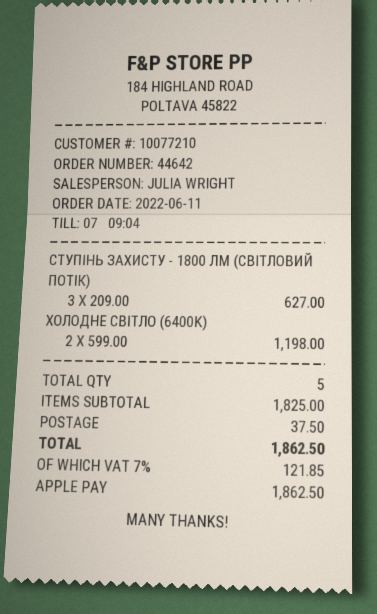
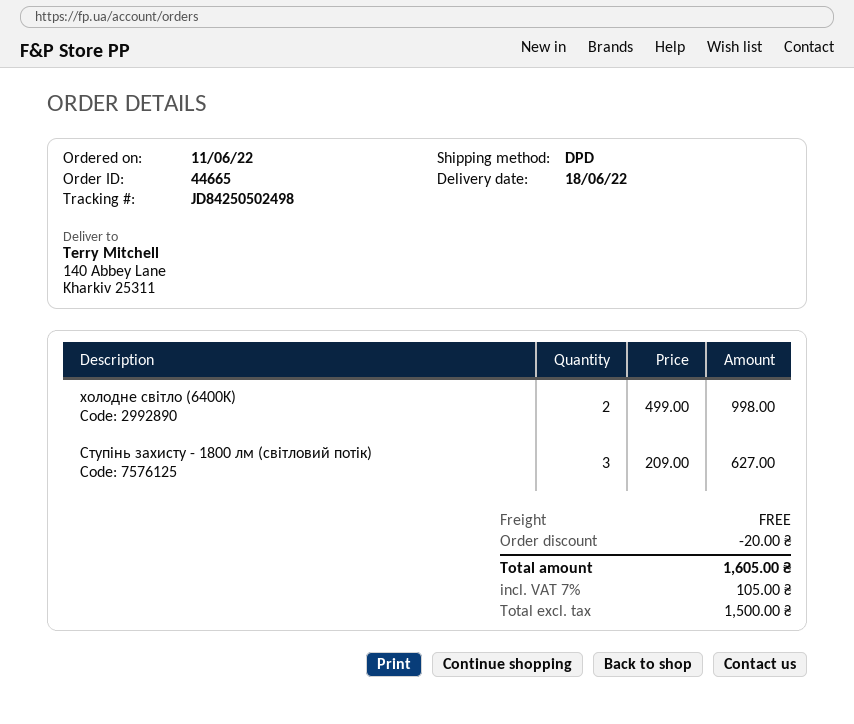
order number: 44642 -> 44665
ХОЛОДНЕ СВІТЛО (6400K): 2 x 599.00 = 1198.00 -> 2 x 499.00 = 998.00
discount: none -> 20.00
shipping: 37.50 -> 0.00
tax: 7% = 121.85 -> 7% = 105.00
total: 1862.50 -> 1605.00

